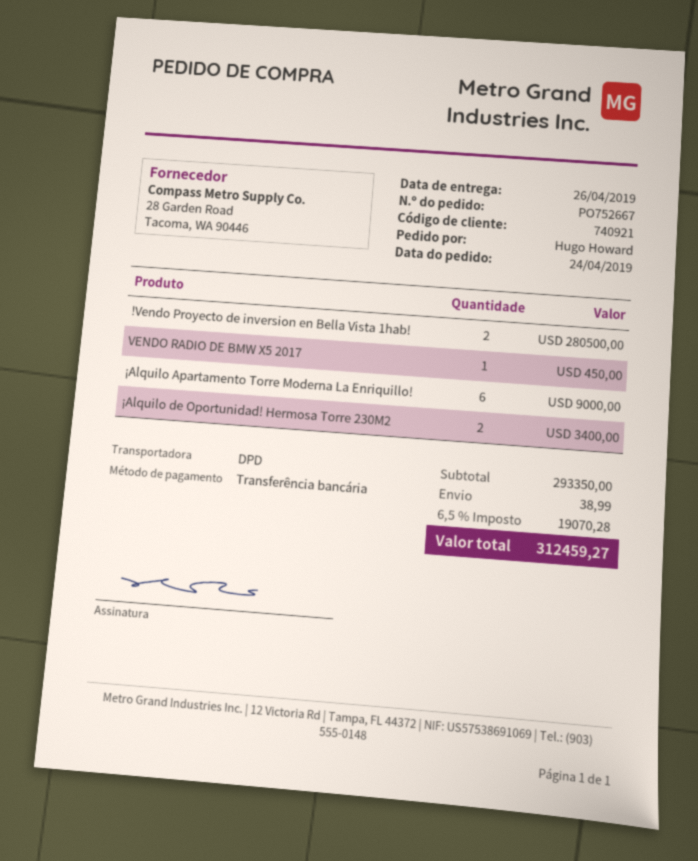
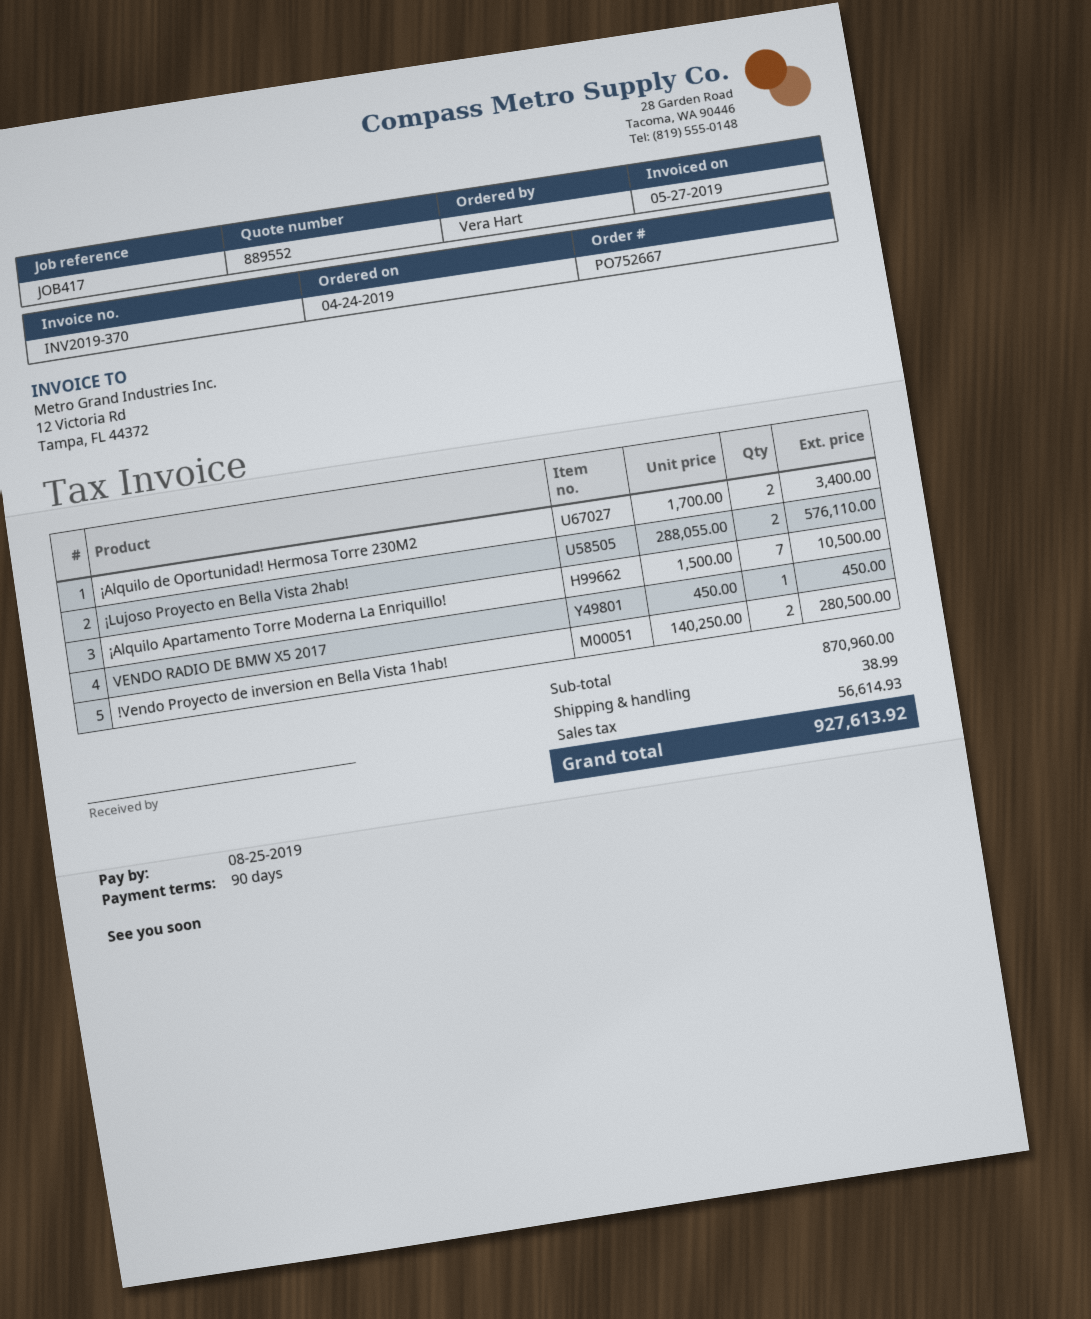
ordered by: Hugo Howard -> Vera Hart
¡Alquilo Apartamento Torre Moderna La Enriquillo!: 6 for 9000.00 -> 7 for 10500.00
¡Lujoso Proyecto en Bella Vista 2hab!: none -> 2 for 576110.00
subtotal: 293350.00 -> 870960.00
tax: 19070.28 -> 56614.93
total: 312459.27 -> 927613.92

